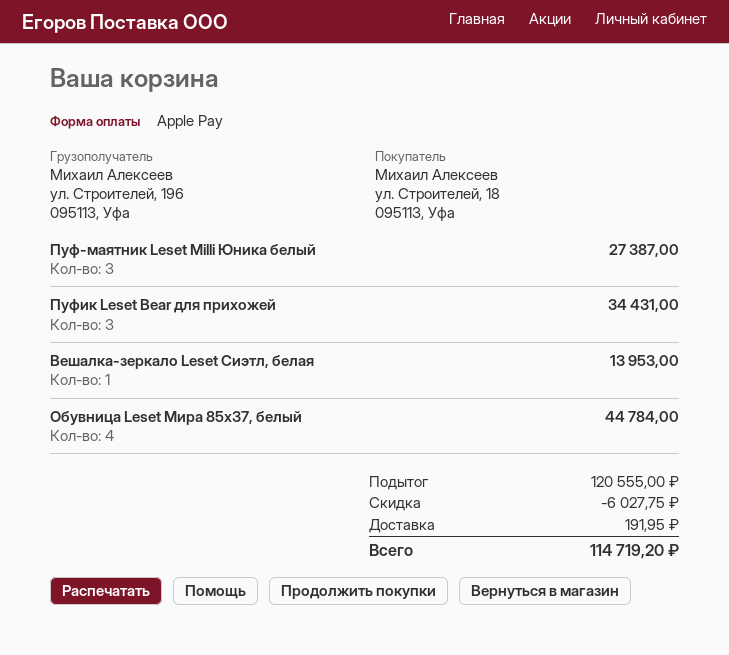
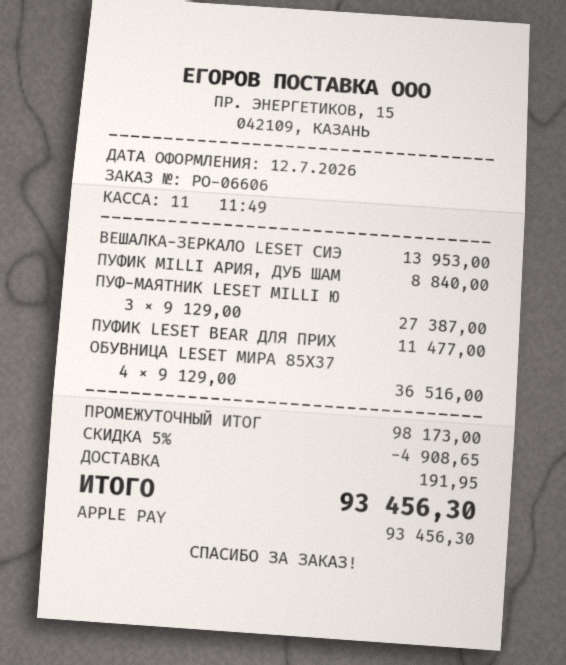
Пуфик Leset Bear для прихожей: 3 for 34431.00 -> 1 for 11477.00
Обувница Leset Мира 85х37, белый: 4 for 44784.00 -> 4 for 36516.00
ПУФИК MILLI АРИЯ, ДУБ ШАМ: none -> 1 for 8840.00
subtotal: 120555.00 -> 98173.00
discount: 6027.75 -> 4908.65
total: 114719.20 -> 93456.30

